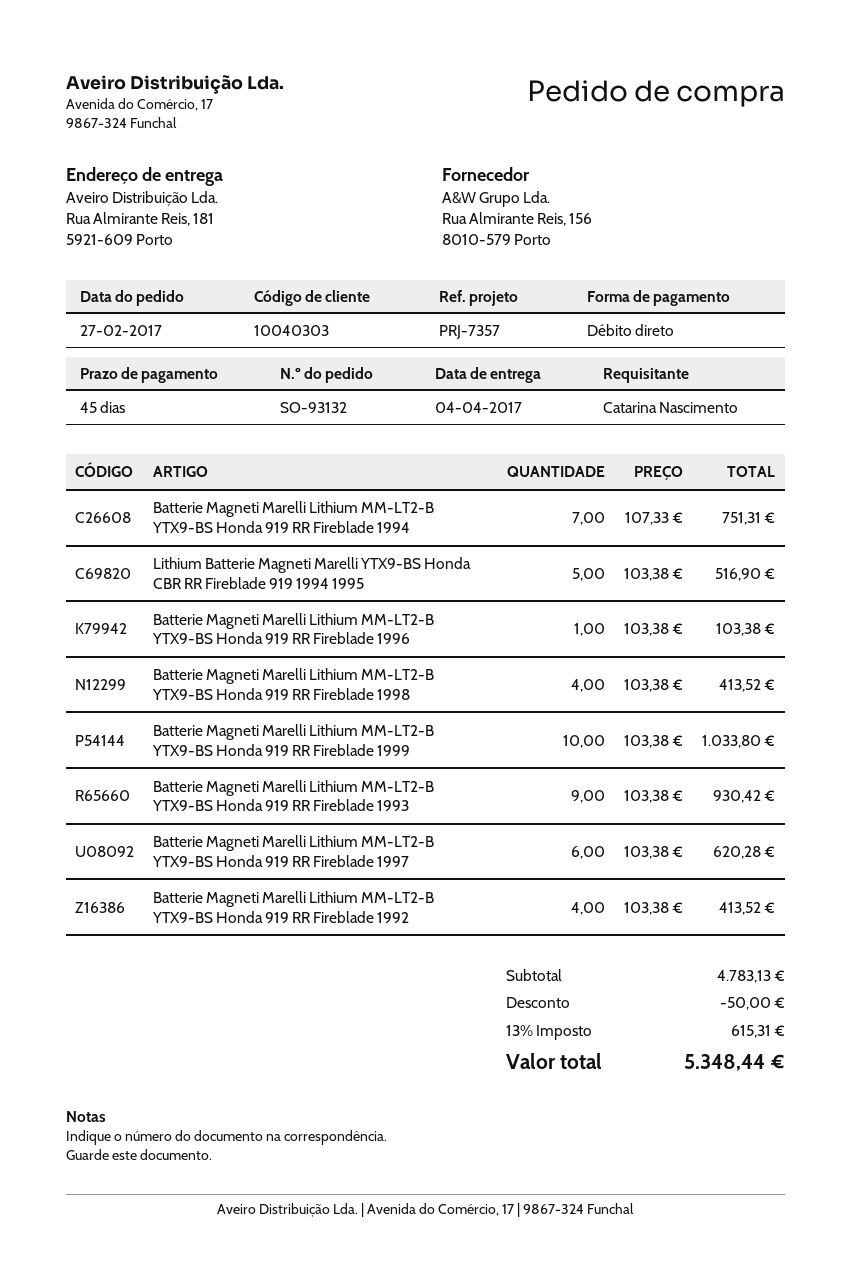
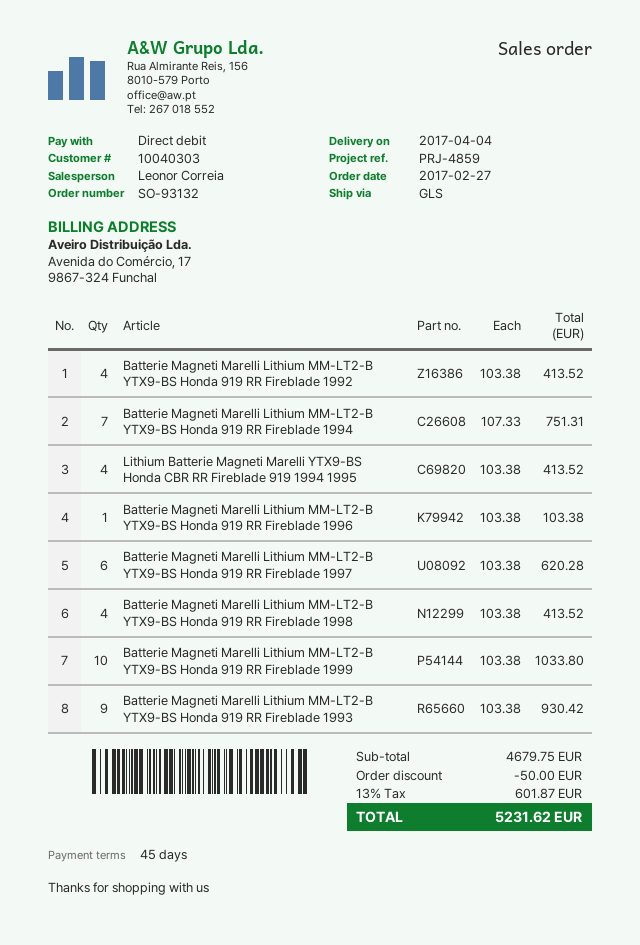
reference: PRJ-7357 -> PRJ-4859
Lithium Batterie Magneti Marelli YTX9-BS Honda CBR RR Fireblade 919 1994 1995: 5 x 103.38 = 516.90 -> 4 x 103.38 = 413.52
subtotal: 4783.13 -> 4679.75
tax: 13% = 615.31 -> 13% = 601.87
total: 5348.44 -> 5231.62

